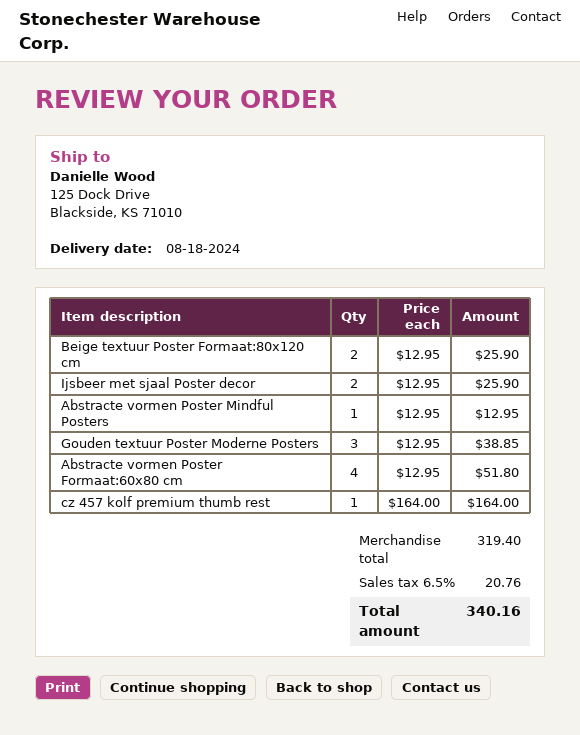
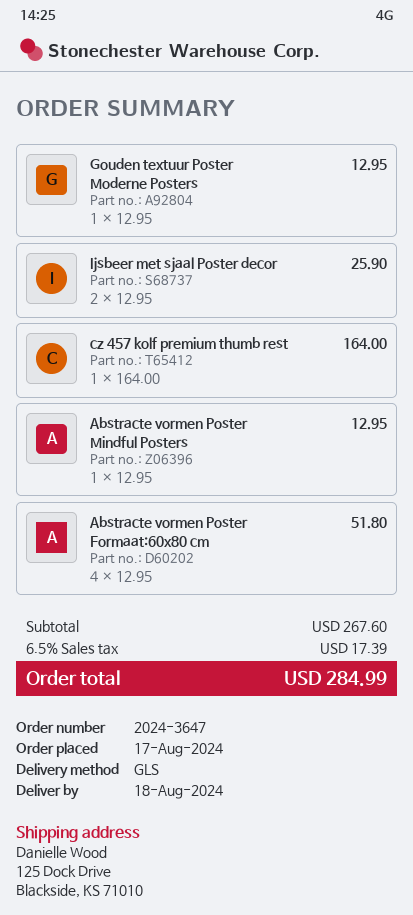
Beige textuur Poster Formaat:80x120 cm: 2 x 12.95 = 25.90 -> none
Gouden textuur Poster Moderne Posters: 3 x 12.95 = 38.85 -> 1 x 12.95 = 12.95
subtotal: 319.40 -> 267.60
tax: 6.5% = 20.76 -> 6.5% = 17.39
total: 340.16 -> 284.99

